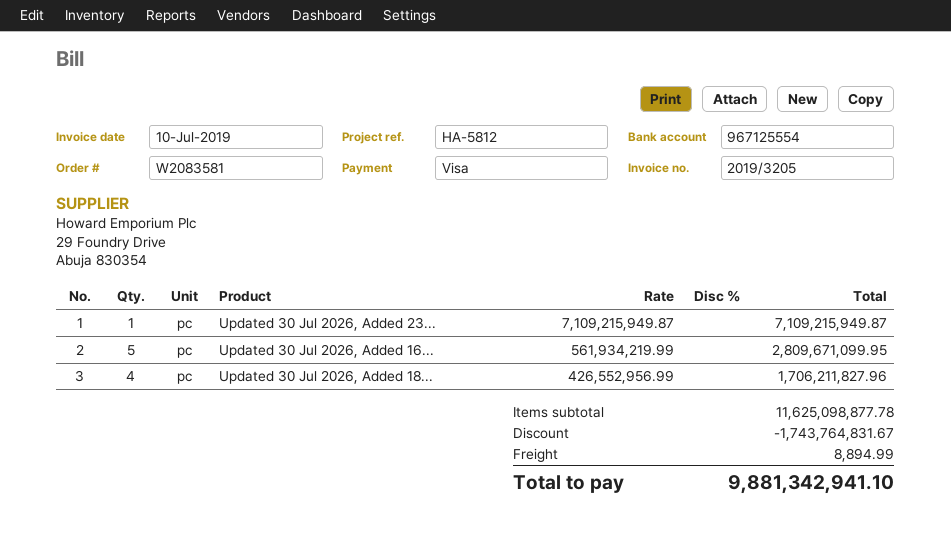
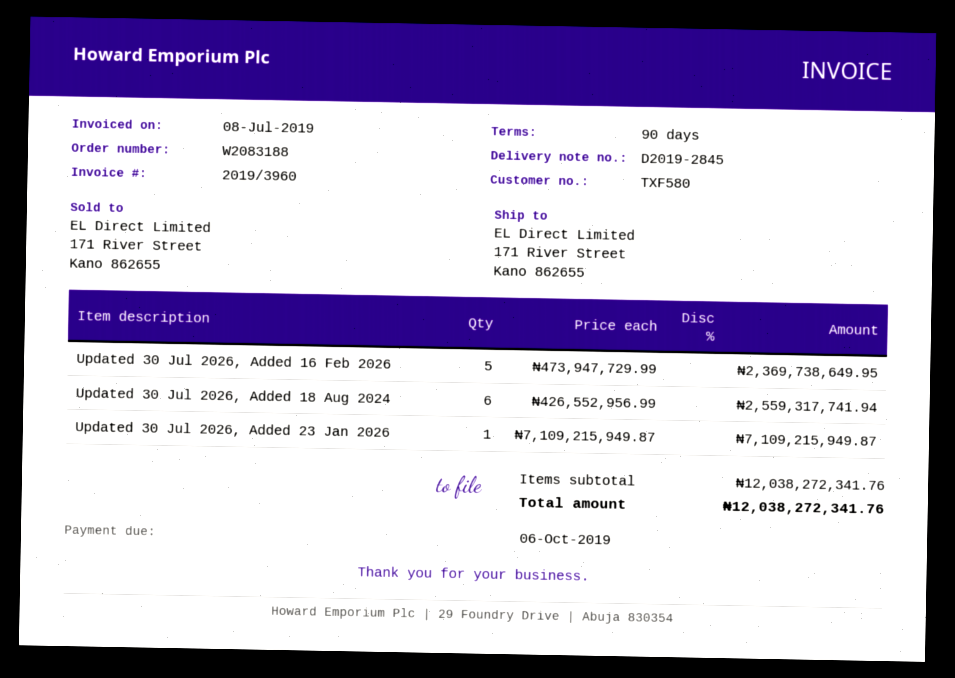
order number: W2083581 -> W2083188
invoice number: 2019/3205 -> 2019/3960
invoice date: 2019-07-10 -> 2019-07-08
Updated 30 Jul 2026, Added 16...: 5 x 561934219.99 = 2809671099.95 -> 5 x 473947729.99 = 2369738649.95
Updated 30 Jul 2026, Added 18...: 4 x 426552956.99 = 1706211827.96 -> 6 x 426552956.99 = 2559317741.94
subtotal: 11625098877.78 -> 12038272341.76
discount: 1743764831.67 -> none
shipping: 8894.99 -> none
total: 9881342941.10 -> 12038272341.76

